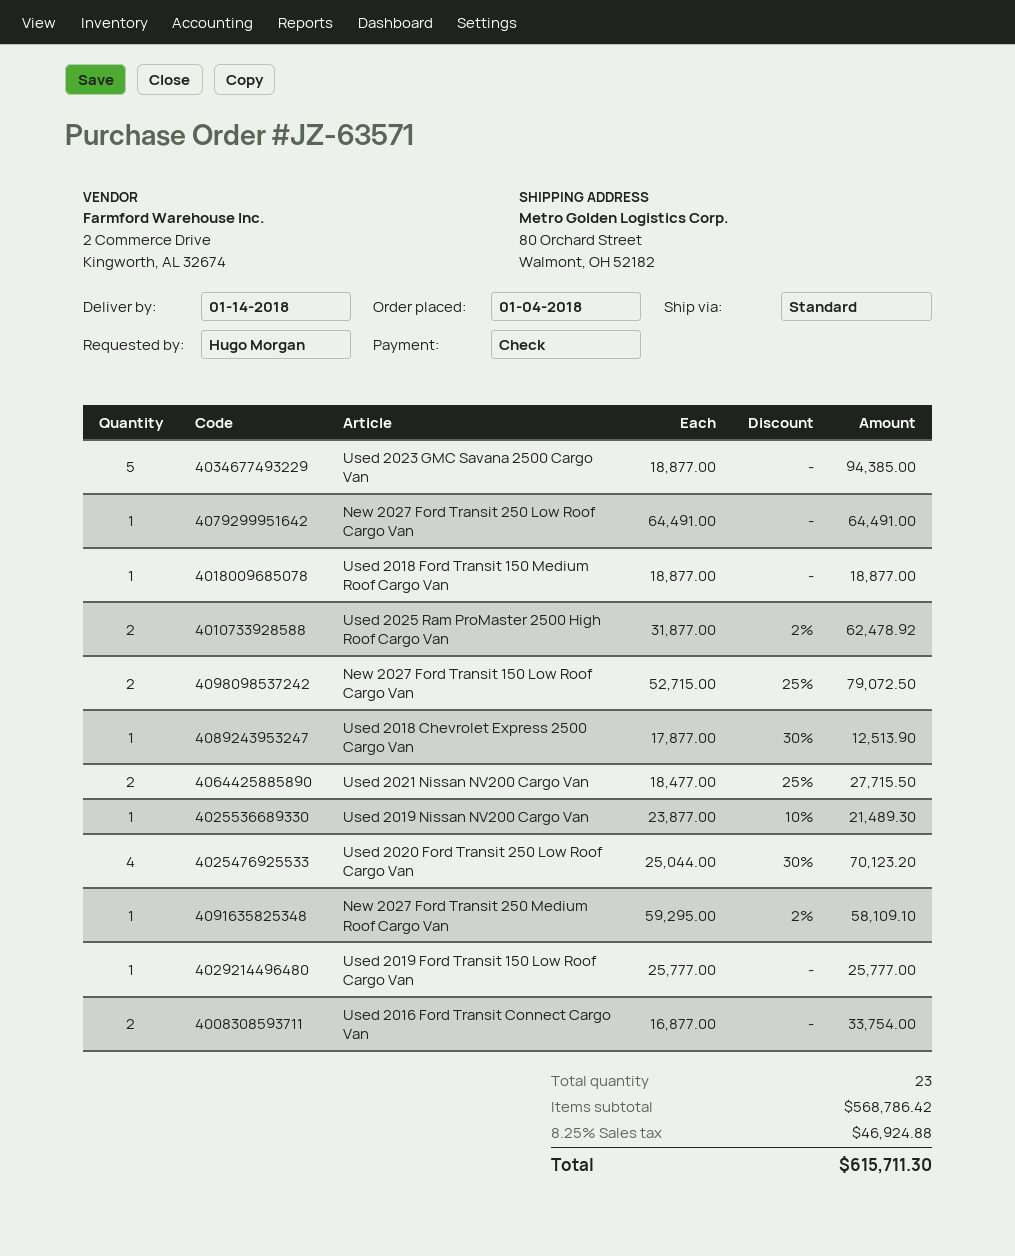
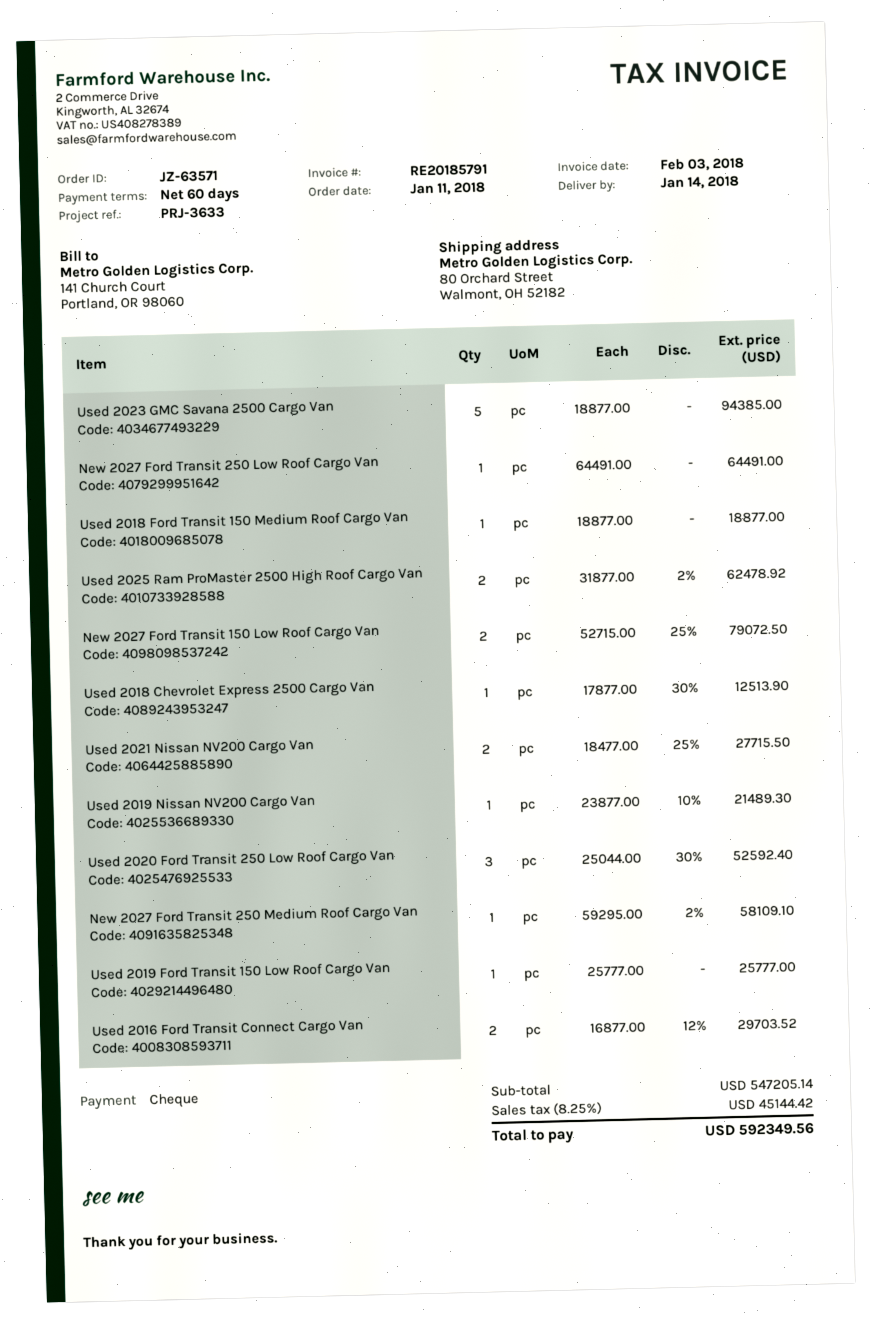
order date: 2018-01-04 -> 2018-01-11
Used 2020 Ford Transit 250 Low Roof Cargo Van: 4 x 25044.00 - 30% = 70123.20 -> 3 x 25044.00 - 30% = 52592.40
Used 2016 Ford Transit Connect Cargo Van: 2 x 16877.00 = 33754.00 -> 2 x 16877.00 - 12% = 29703.52
subtotal: 568786.42 -> 547205.14
tax: 8.25% = 46924.88 -> 8.25% = 45144.42
total: 615711.30 -> 592349.56

